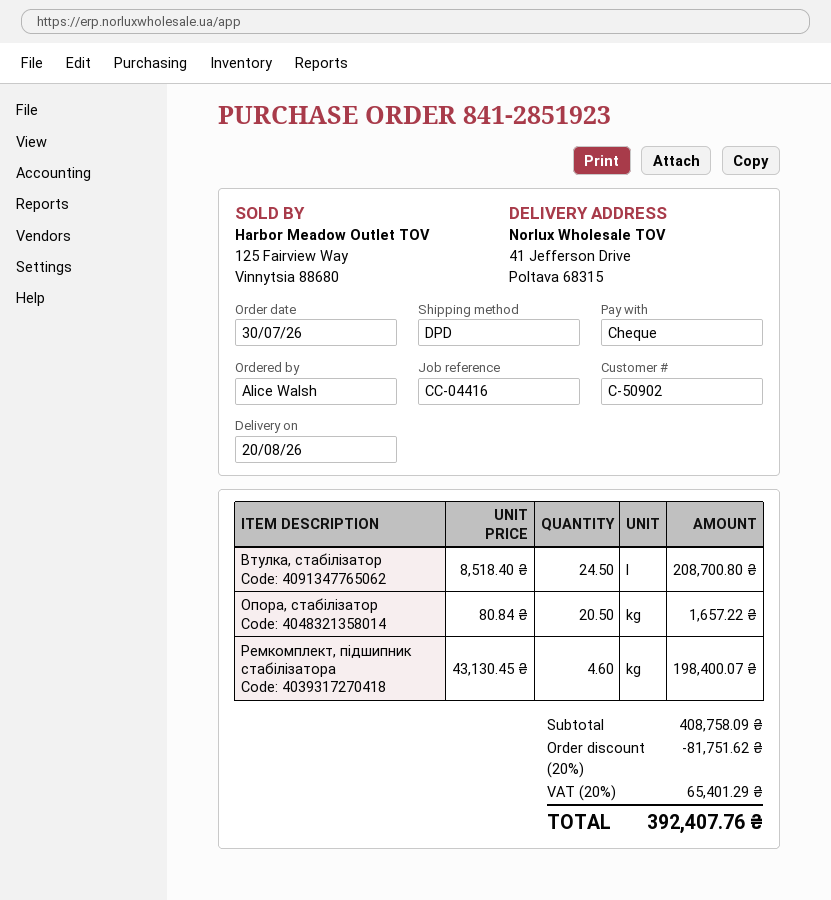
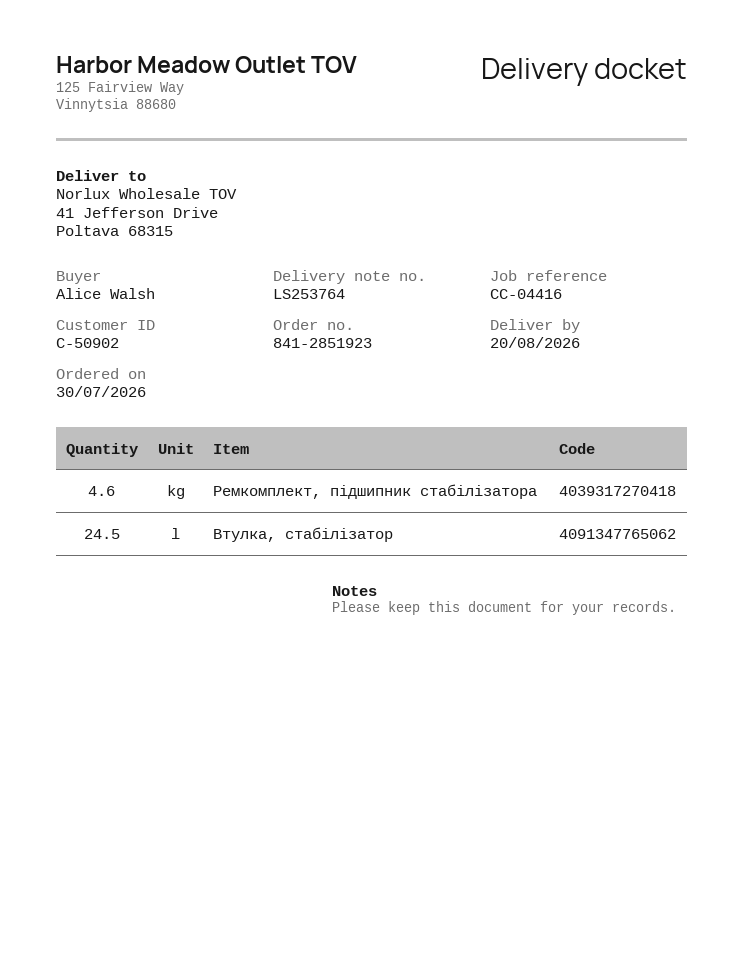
Опора, стабілізатор: 20.5 -> none

